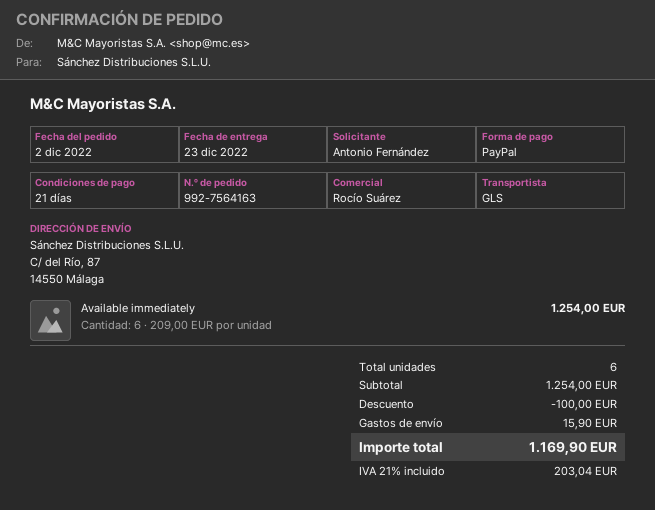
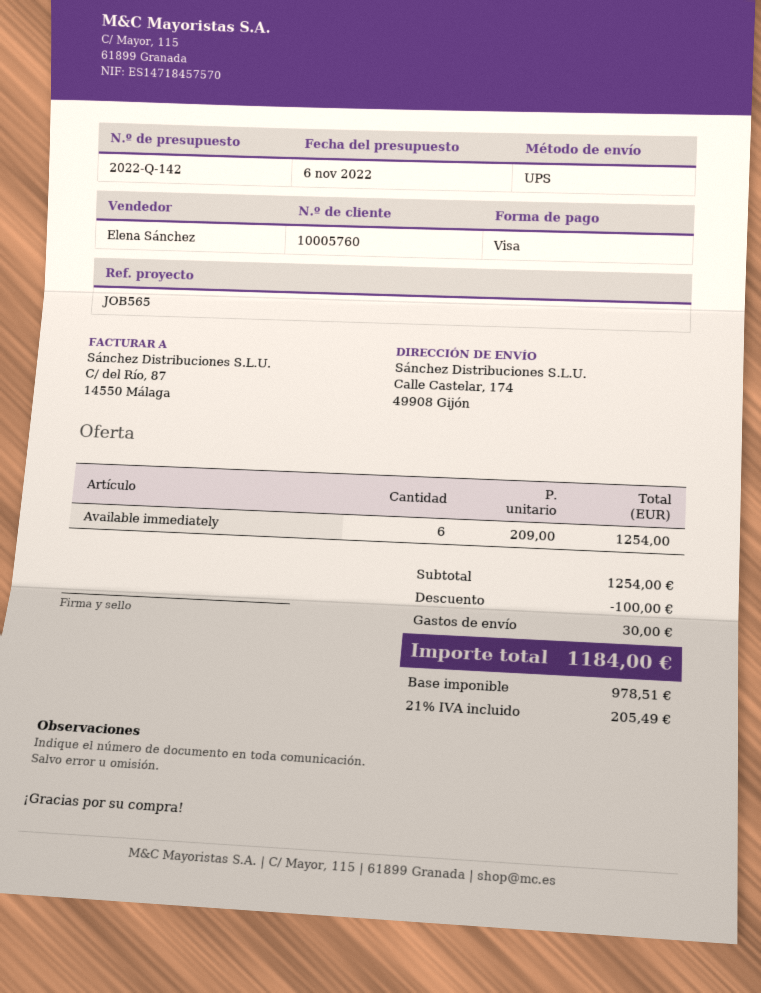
sales rep: Rocío Suárez -> Elena Sánchez
payment method: PayPal -> Visa
shipping method: GLS -> UPS
ship to: C/ del Río, 87, 14550 Málaga -> Calle Castelar, 174, 49908 Gijón
shipping: 15.90 -> 30.00
tax: 21% = 203.04 -> 21% = 205.49
total: 1169.90 -> 1184.00

